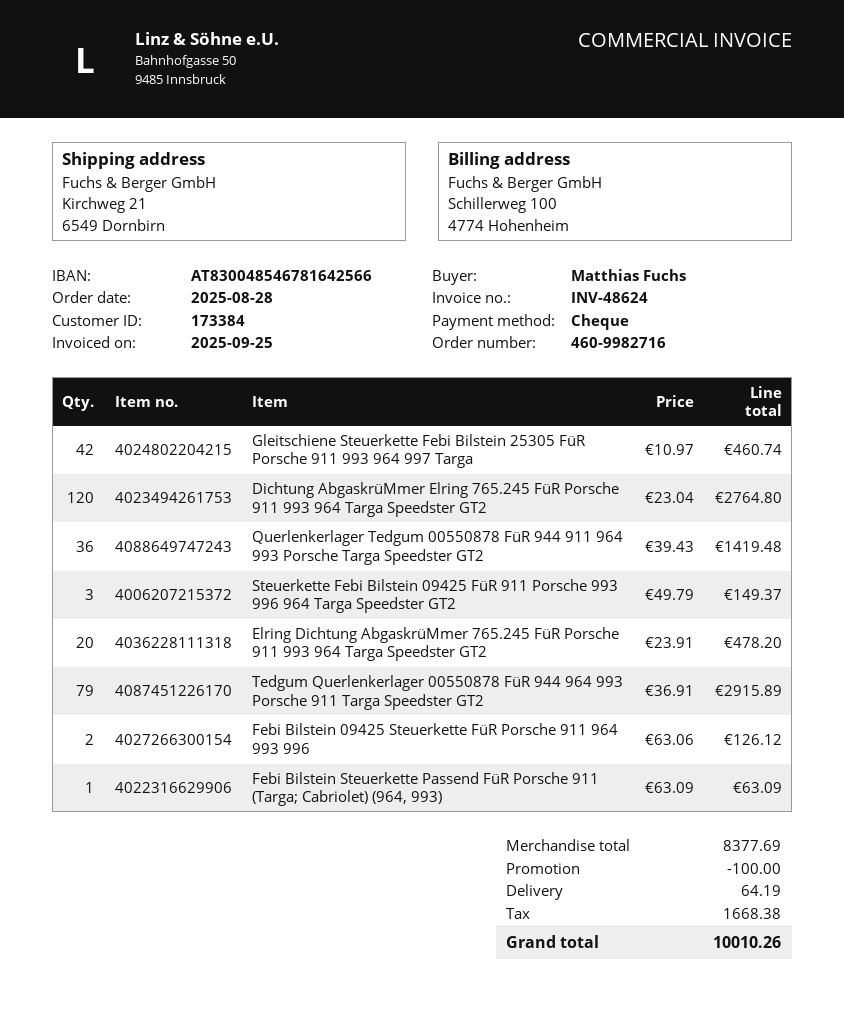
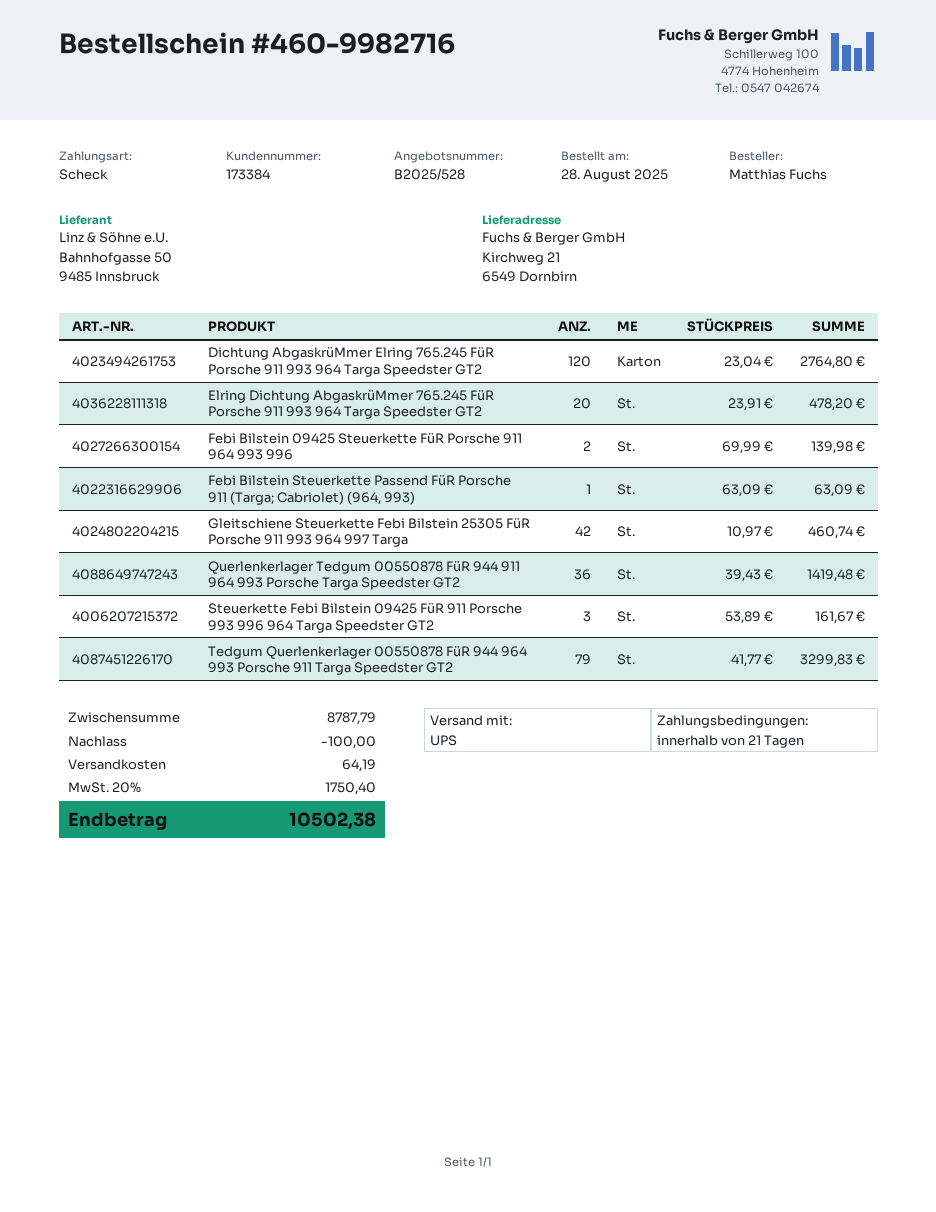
Steuerkette Febi Bilstein 09425 FüR 911 Porsche 993 996 964 Targa Speedster GT2: 3 x 49.79 = 149.37 -> 3 x 53.89 = 161.67
Tedgum Querlenkerlager 00550878 FüR 944 964 993 Porsche 911 Targa Speedster GT2: 79 x 36.91 = 2915.89 -> 79 x 41.77 = 3299.83
Febi Bilstein 09425 Steuerkette FüR Porsche 911 964 993 996: 2 x 63.06 = 126.12 -> 2 x 69.99 = 139.98
subtotal: 8377.69 -> 8787.79
tax: 1668.38 -> 1750.40
total: 10010.26 -> 10502.38

